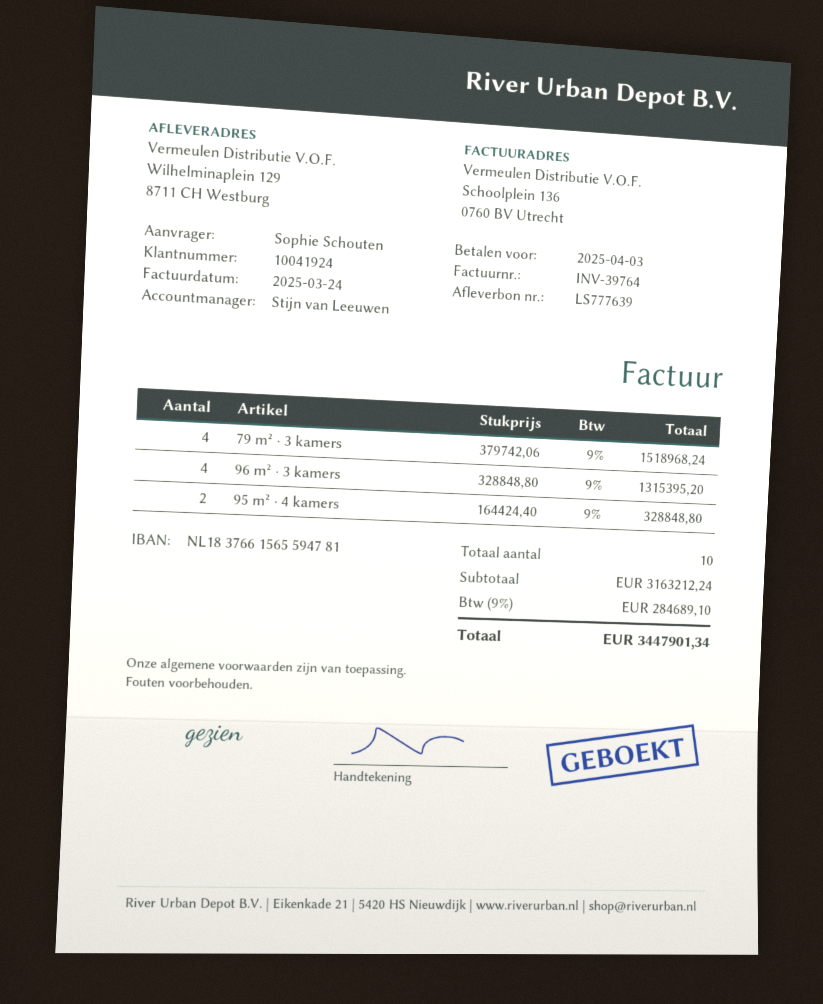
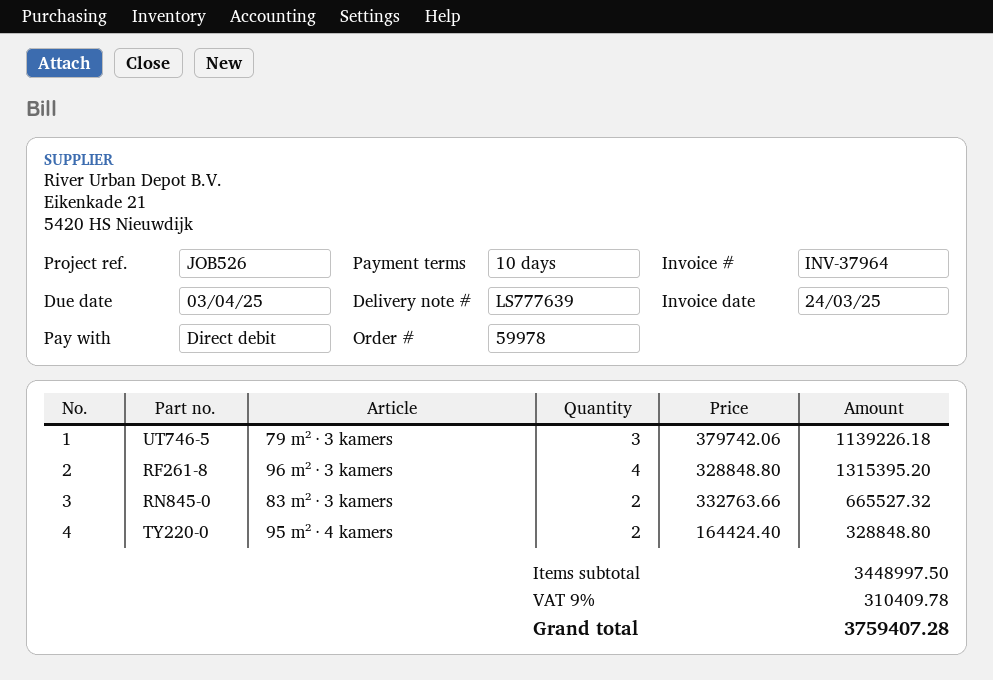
invoice number: INV-39764 -> INV-37964
79 m² · 3 kamers: 4 x 379742.06 = 1518968.24 -> 3 x 379742.06 = 1139226.18
83 m² · 3 kamers: none -> 2 x 332763.66 = 665527.32
subtotal: 3163212.24 -> 3448997.50
tax: 9% = 284689.10 -> 9% = 310409.78
total: 3447901.34 -> 3759407.28

